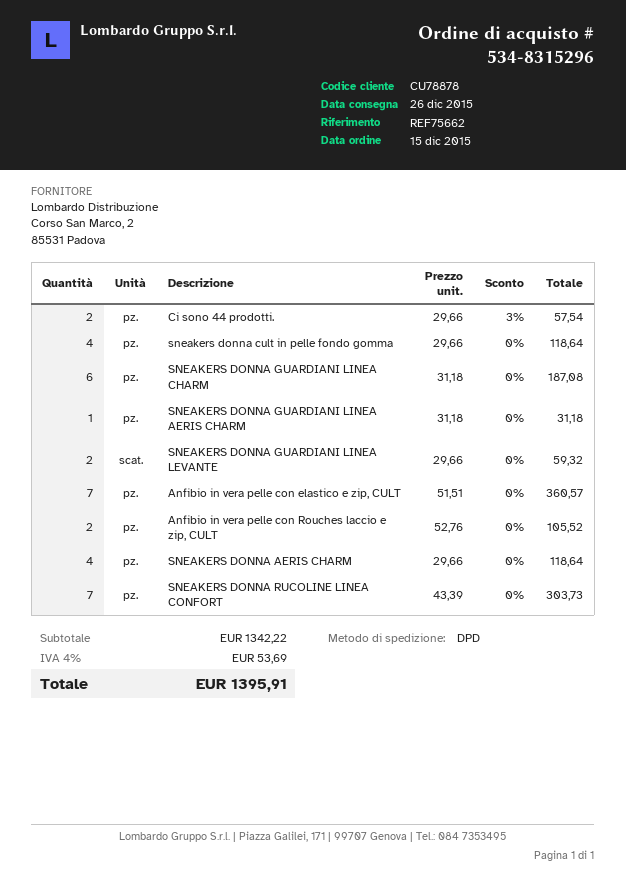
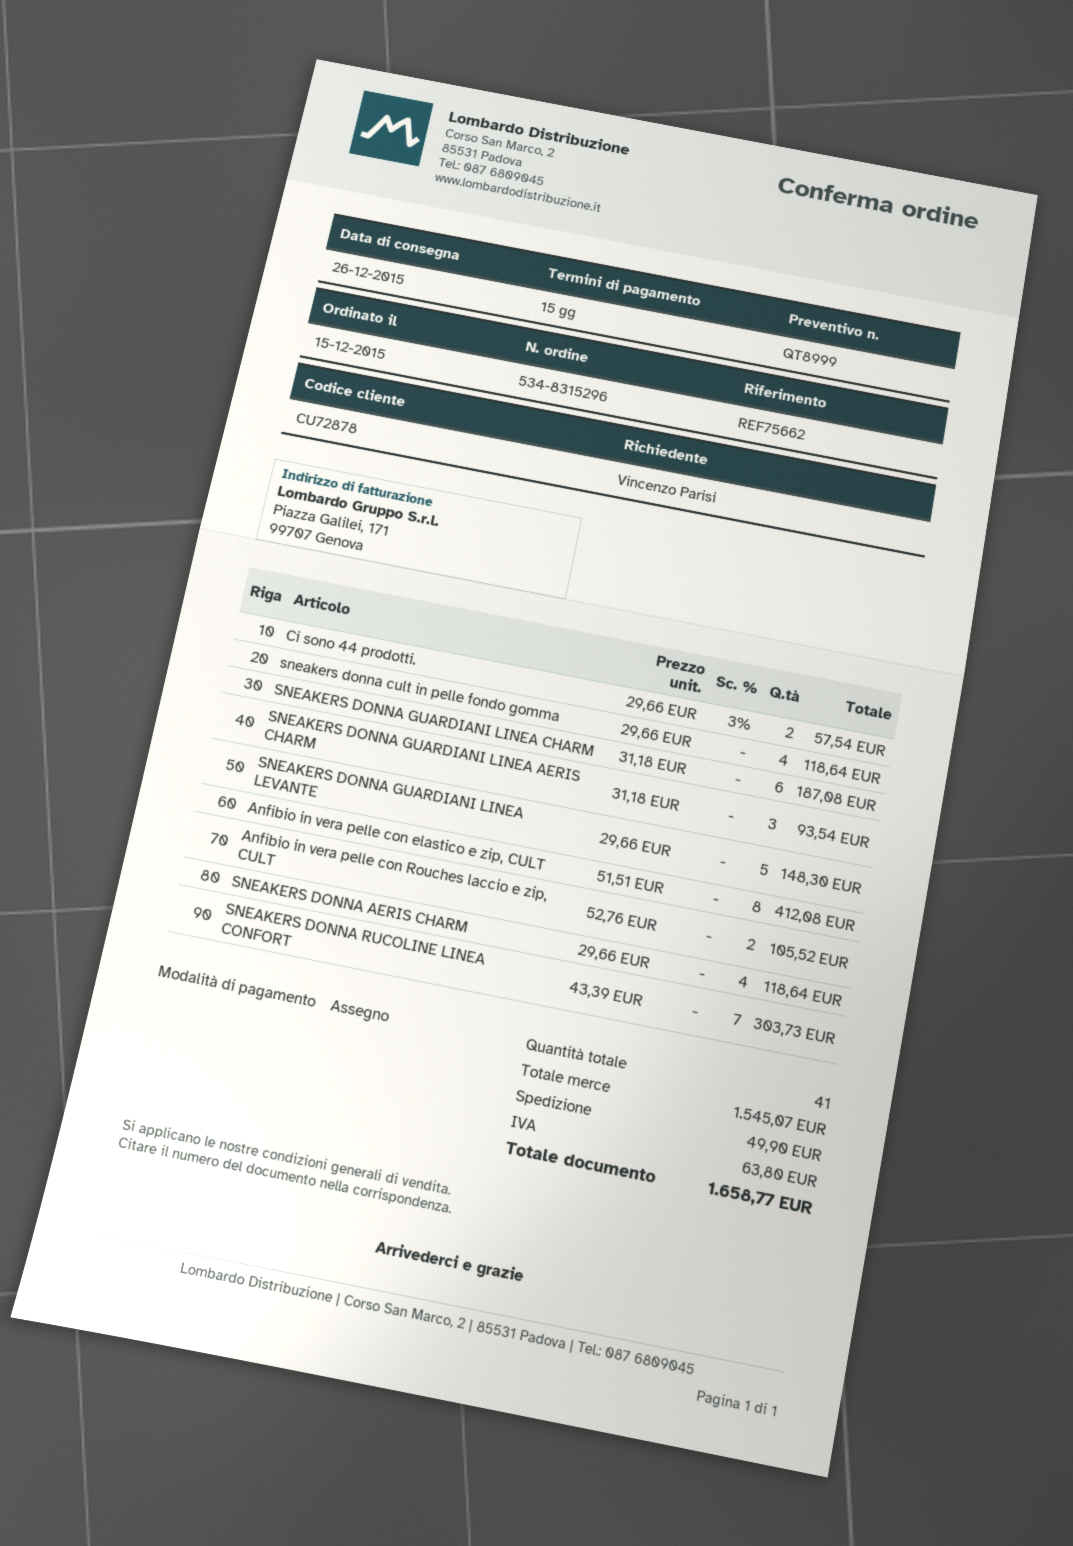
customer number: CU78878 -> CU72878
SNEAKERS DONNA GUARDIANI LINEA AERIS CHARM: 1 x 31.18 = 31.18 -> 3 x 31.18 = 93.54
SNEAKERS DONNA GUARDIANI LINEA LEVANTE: 2 x 29.66 = 59.32 -> 5 x 29.66 = 148.30
Anfibio in vera pelle con elastico e zip, CULT: 7 x 51.51 = 360.57 -> 8 x 51.51 = 412.08
subtotal: 1342.22 -> 1545.07
shipping: none -> 49.90
tax: 53.69 -> 63.80
total: 1395.91 -> 1658.77

